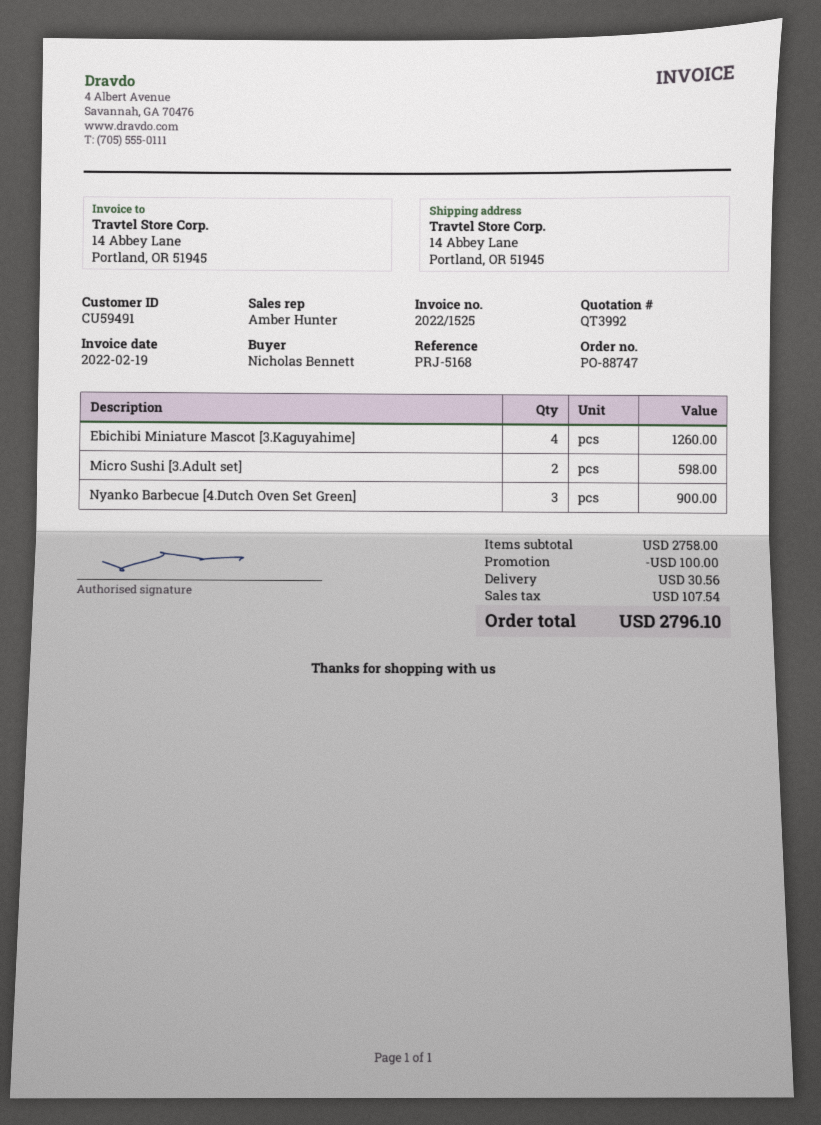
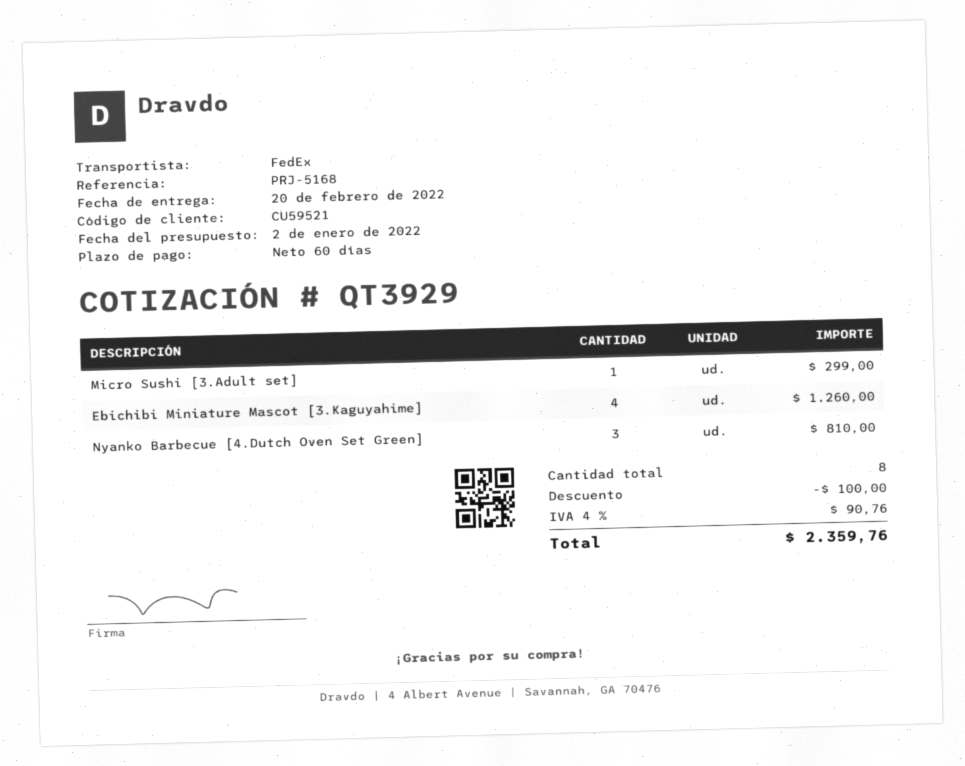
quote number: QT3992 -> QT3929
customer number: CU59491 -> CU59521
Micro Sushi [3.Adult set]: 2 for 598.00 -> 1 for 299.00
Nyanko Barbecue [4.Dutch Oven Set Green]: 3 for 900.00 -> 3 for 810.00
shipping: 30.56 -> none
tax: 107.54 -> 90.76
total: 2796.10 -> 2359.76

